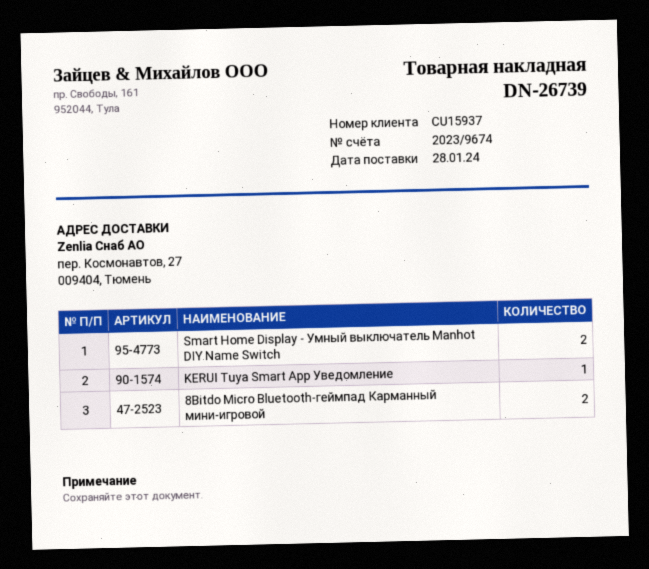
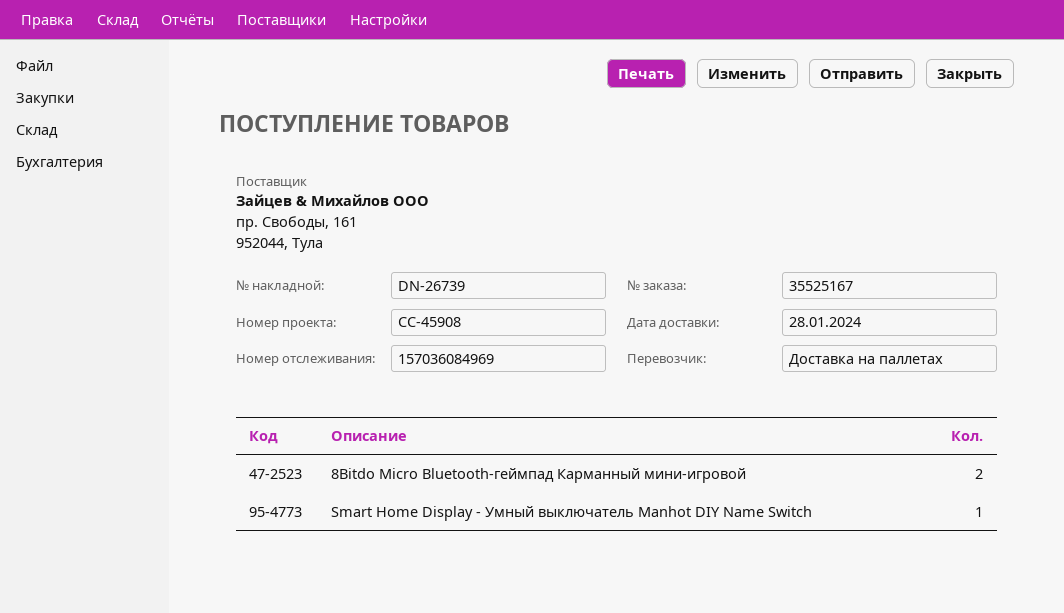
Smart Home Display - Умный выключатель Manhot DIY Name Switch: 2 -> 1
KERUI Tuya Smart App Уведомление: 1 -> none

